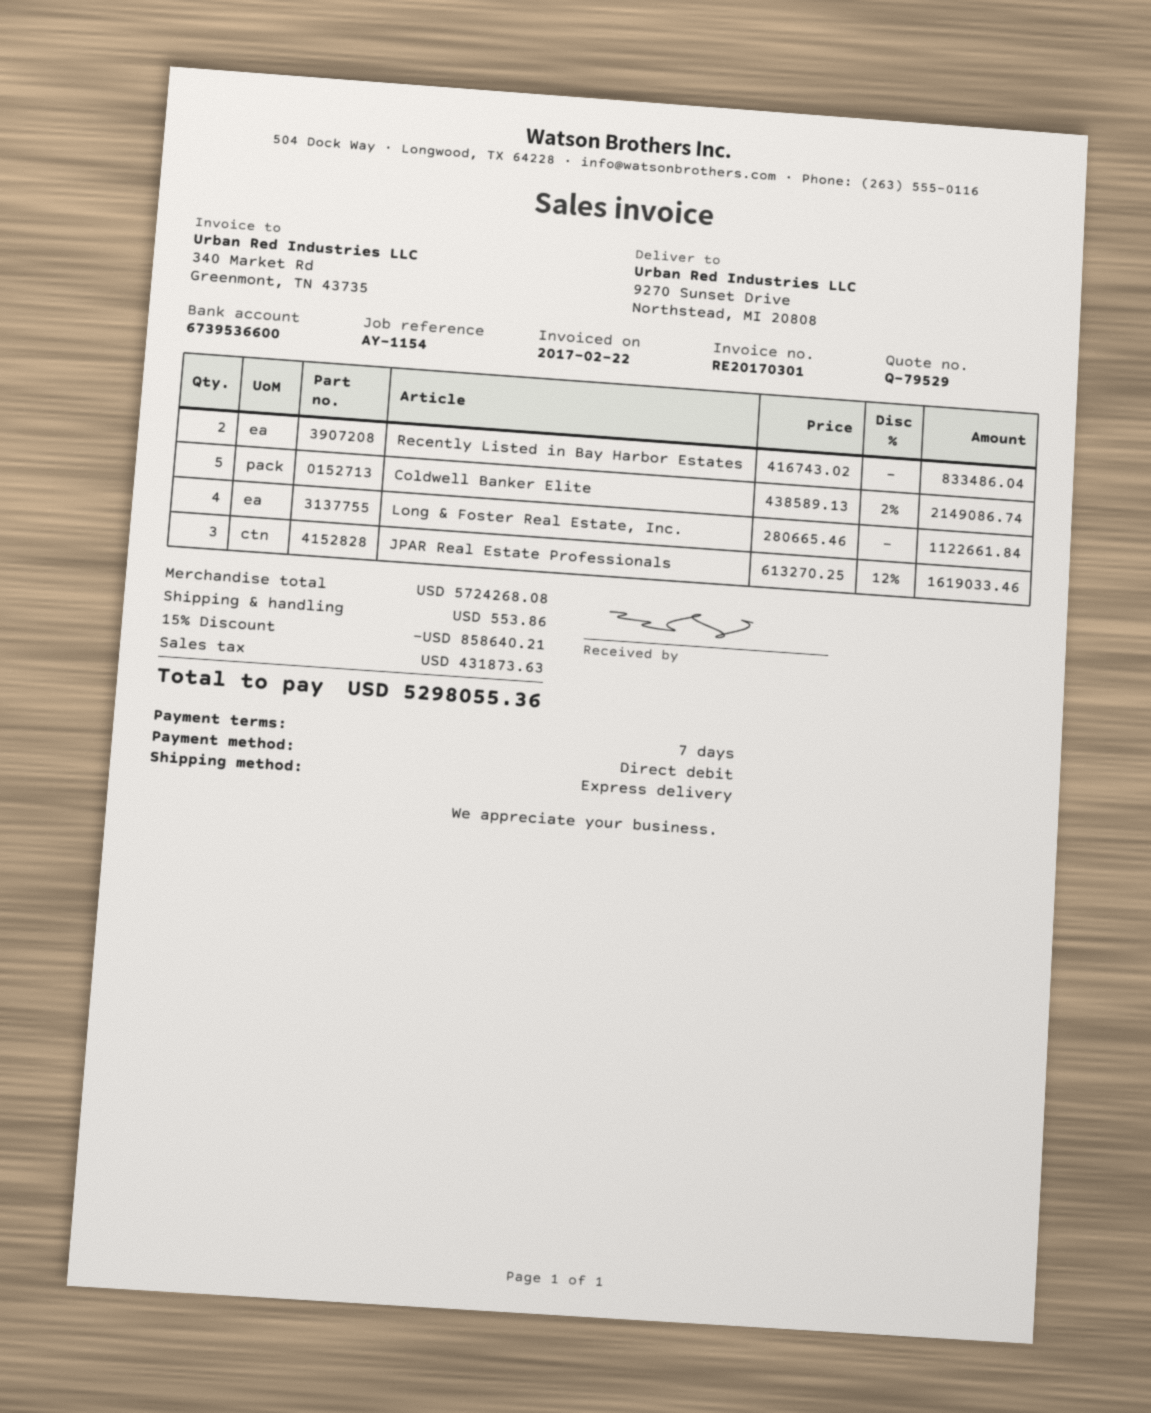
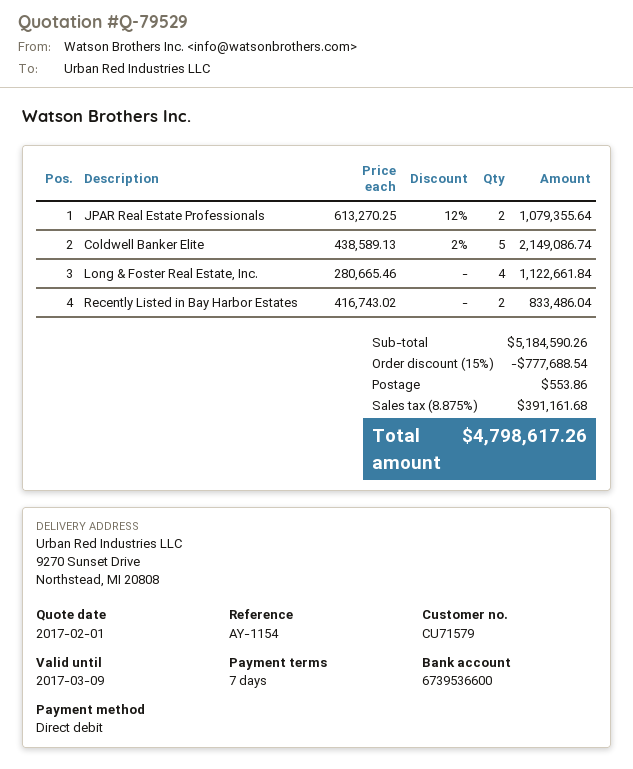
JPAR Real Estate Professionals: 3 x 613270.25 - 12% = 1619033.46 -> 2 x 613270.25 - 12% = 1079355.64
subtotal: 5724268.08 -> 5184590.26
discount: 15% = 858640.21 -> 15% = 777688.54
tax: 431873.63 -> 391161.68
total: 5298055.36 -> 4798617.26

